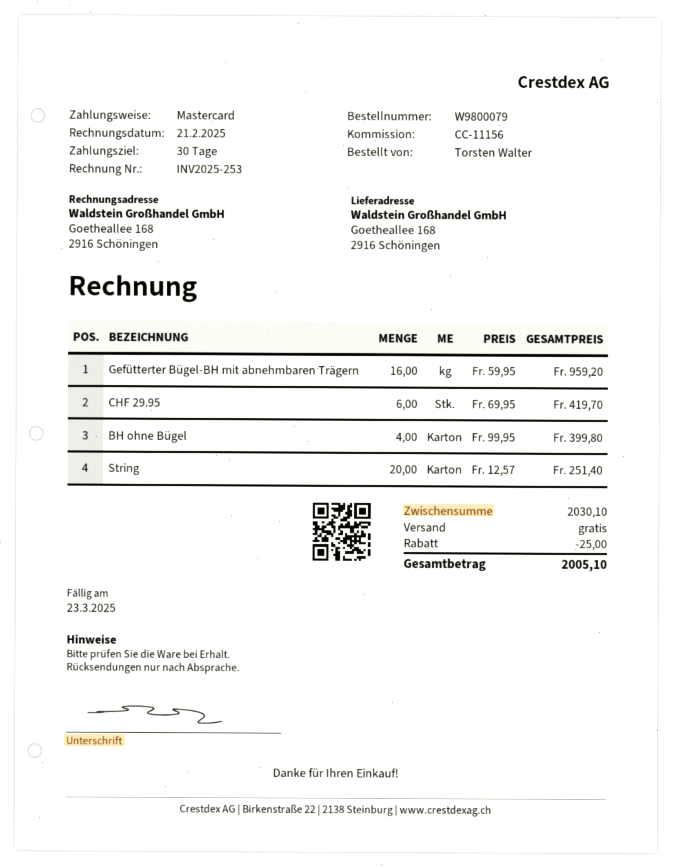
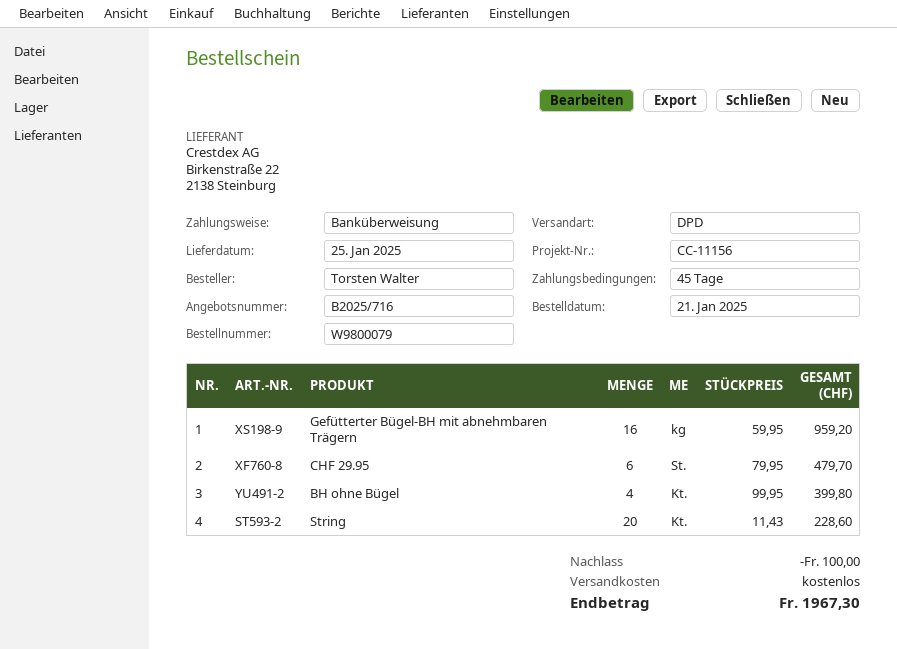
payment terms: 30 days -> 45 days
payment method: Mastercard -> bank transfer
CHF 29.95: 6 x 69.95 = 419.70 -> 6 x 79.95 = 479.70
String: 20 x 12.57 = 251.40 -> 20 x 11.43 = 228.60
discount: 25.00 -> 100.00
total: 2005.10 -> 1967.30

